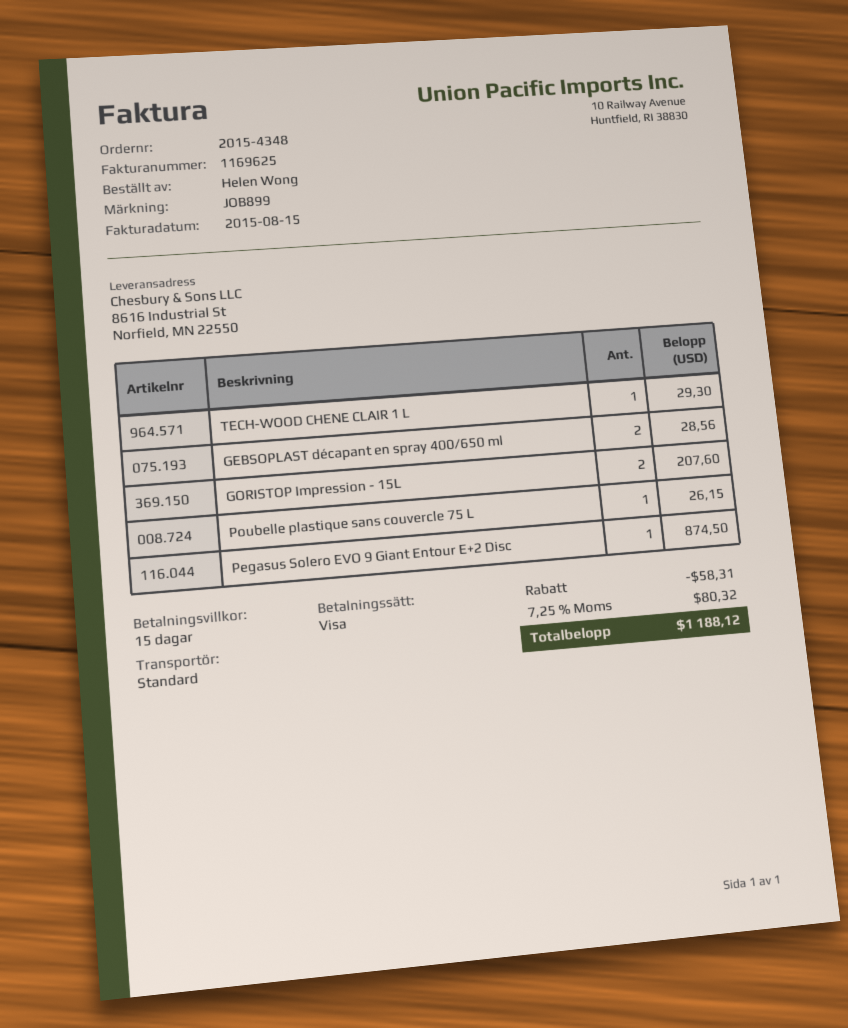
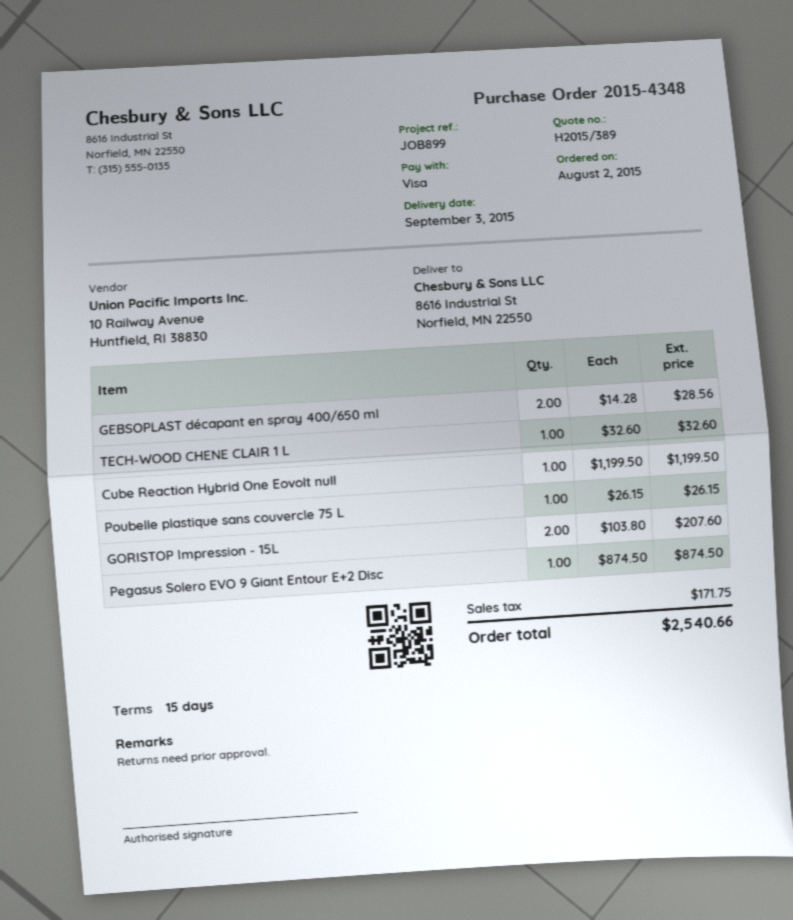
TECH-WOOD CHENE CLAIR 1 L: 1 for 29.30 -> 1 for 32.60
Cube Reaction Hybrid One Eovolt null: none -> 1 for 1199.50
discount: 58.31 -> none
tax: 80.32 -> 171.75
total: 1188.12 -> 2540.66

